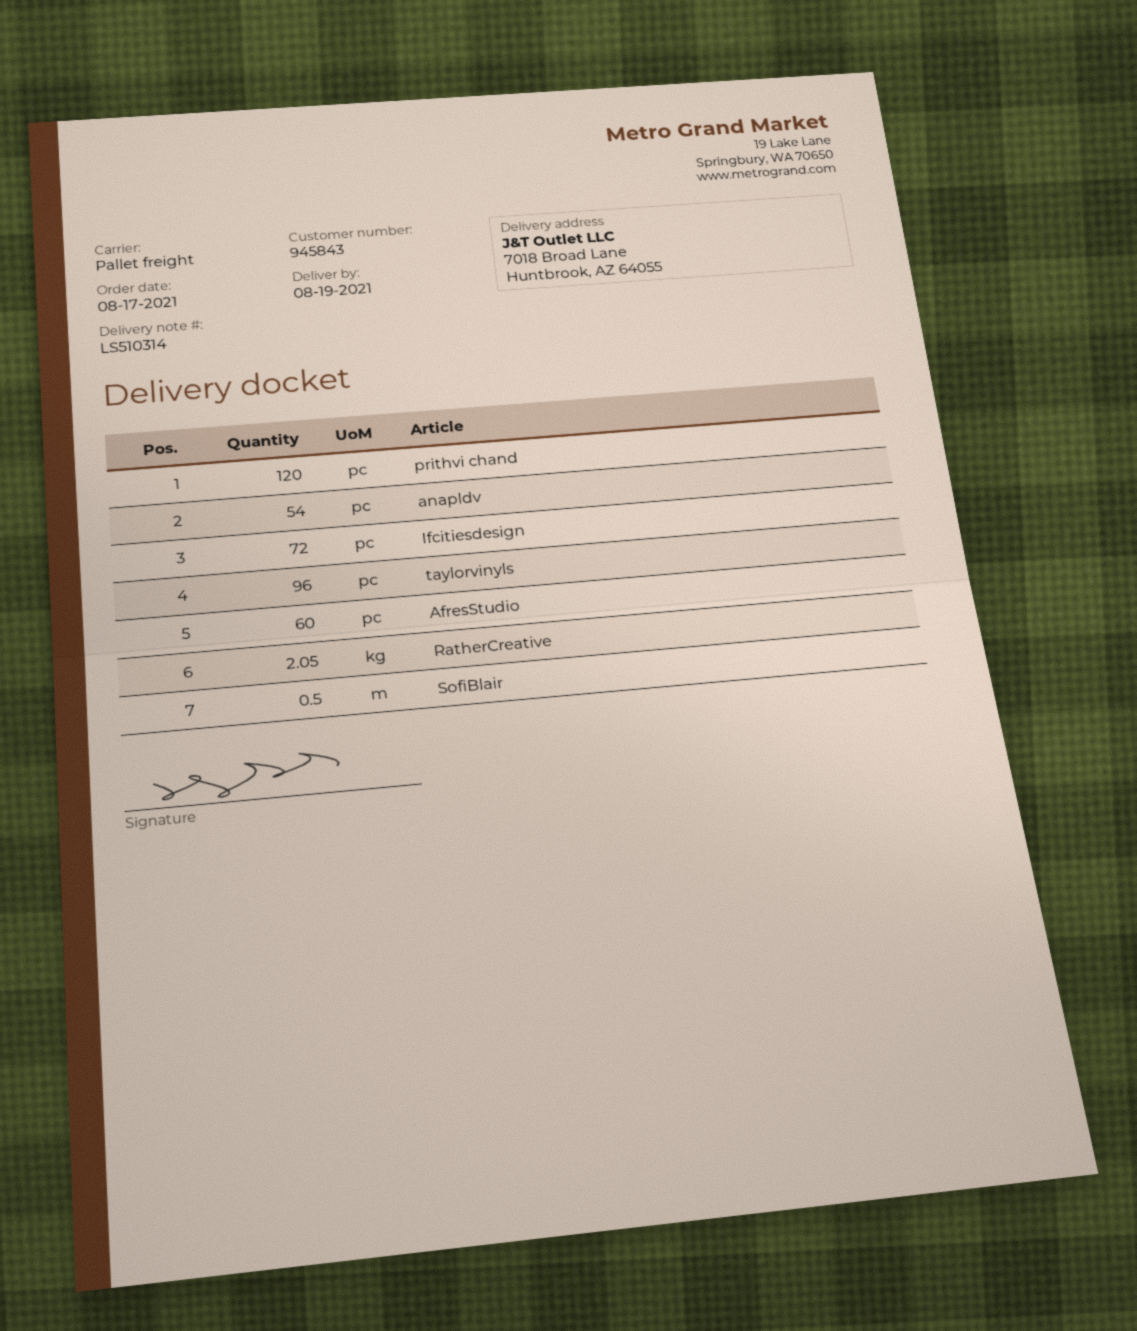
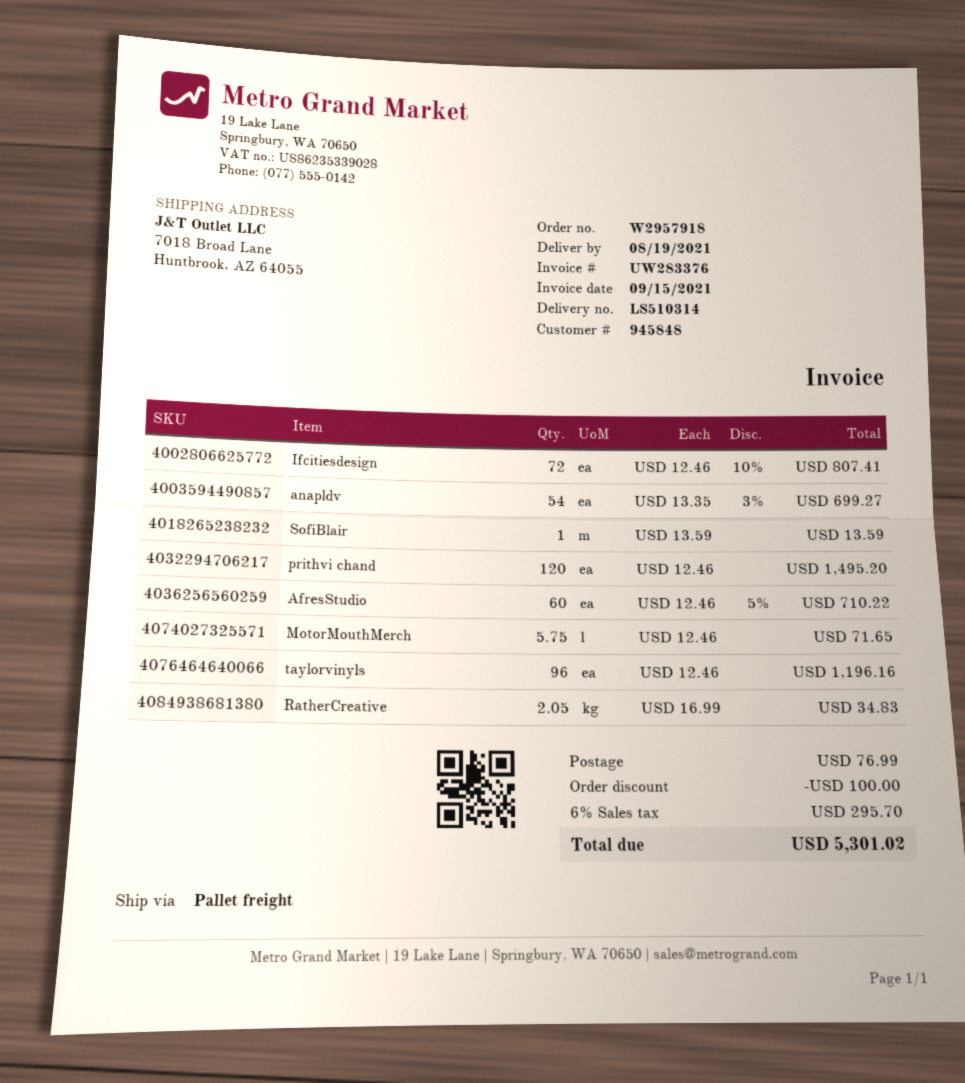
customer number: 945843 -> 945848
SofiBlair: 0.5 -> 1
MotorMouthMerch: none -> 5.75

